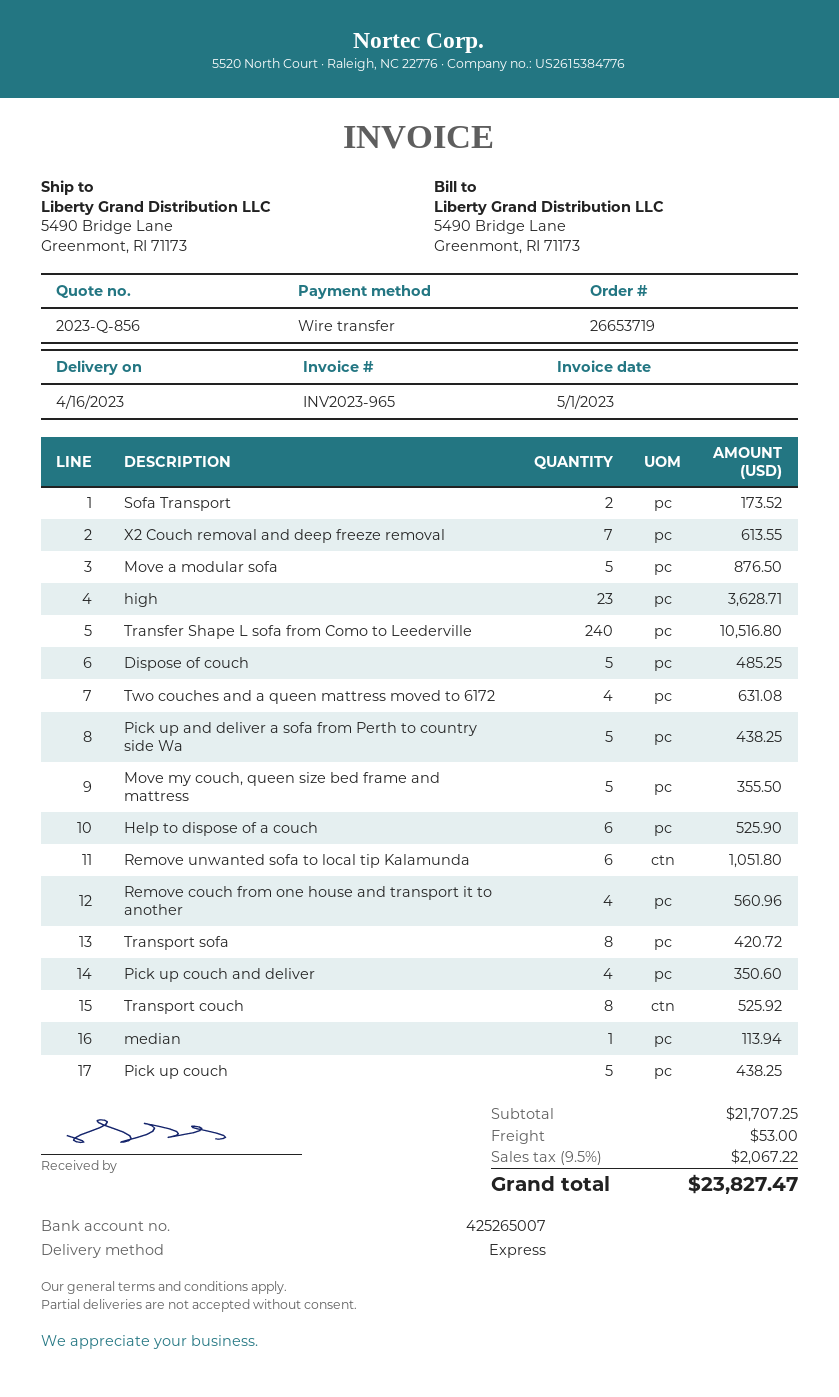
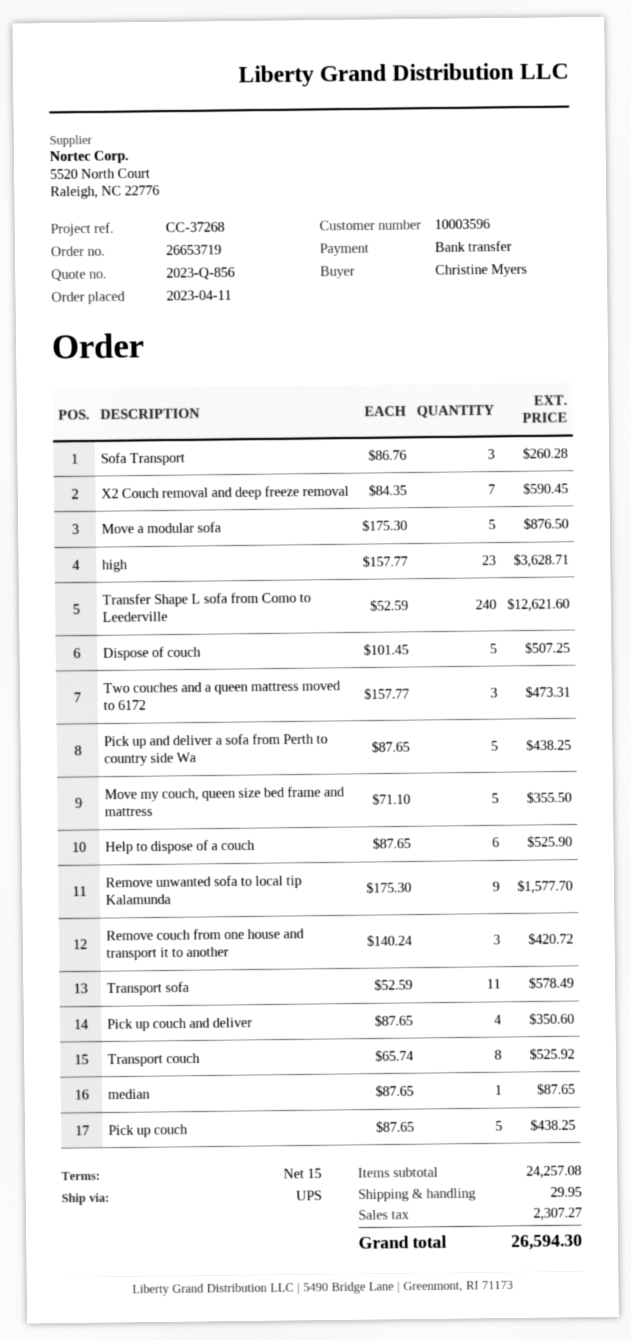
shipping method: express -> UPS
Sofa Transport: 2 for 173.52 -> 3 for 260.28
X2 Couch removal and deep freeze removal: 7 for 613.55 -> 7 for 590.45
Transfer Shape L sofa from Como to Leederville: 240 for 10516.80 -> 240 for 12621.60
Dispose of couch: 5 for 485.25 -> 5 for 507.25
Two couches and a queen mattress moved to 6172: 4 for 631.08 -> 3 for 473.31
Remove unwanted sofa to local tip Kalamunda: 6 for 1051.80 -> 9 for 1577.70
Remove couch from one house and transport it to another: 4 for 560.96 -> 3 for 420.72
Transport sofa: 8 for 420.72 -> 11 for 578.49
median: 1 for 113.94 -> 1 for 87.65
subtotal: 21707.25 -> 24257.08
shipping: 53.00 -> 29.95
tax: 2067.22 -> 2307.27
total: 23827.47 -> 26594.30

